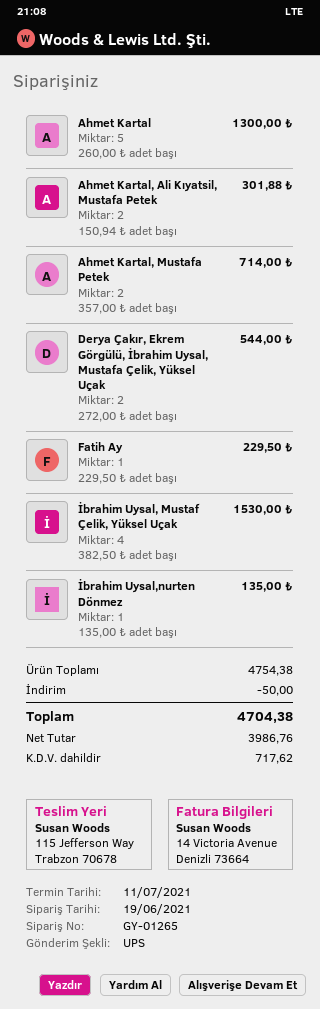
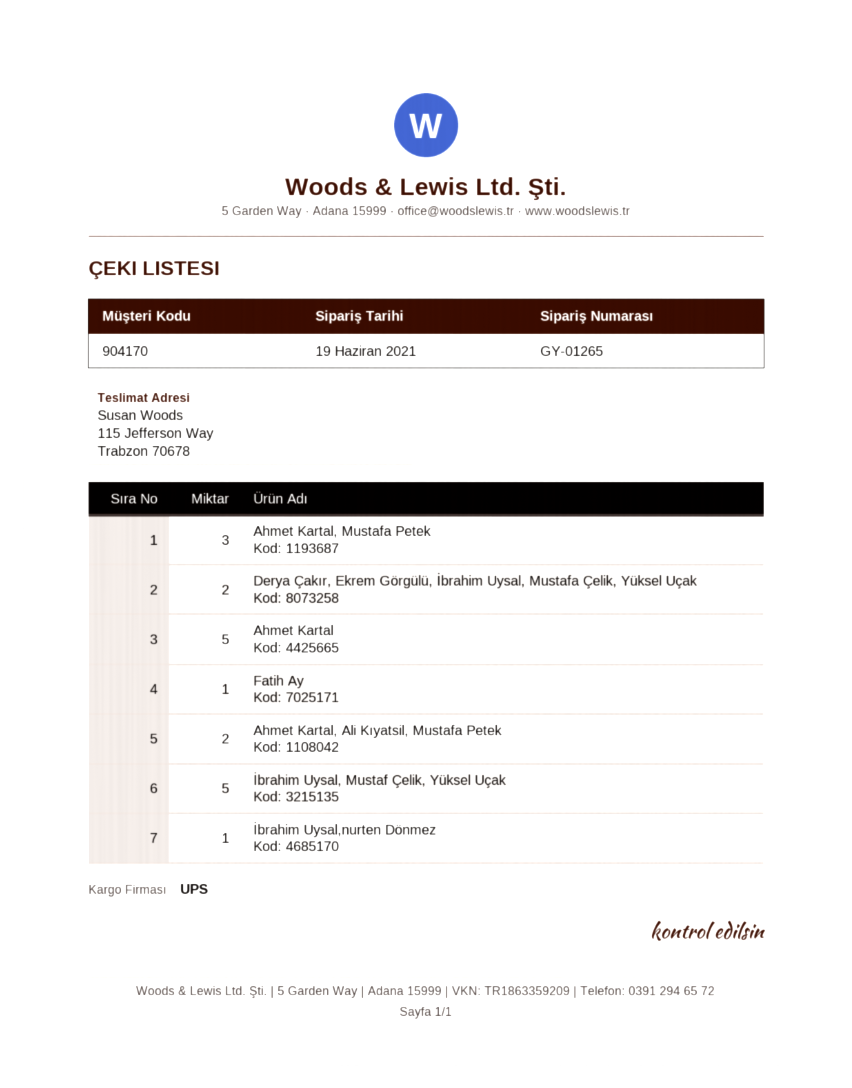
Ahmet Kartal, Mustafa Petek: 2 -> 3
İbrahim Uysal, Mustaf Çelik, Yüksel Uçak: 4 -> 5

